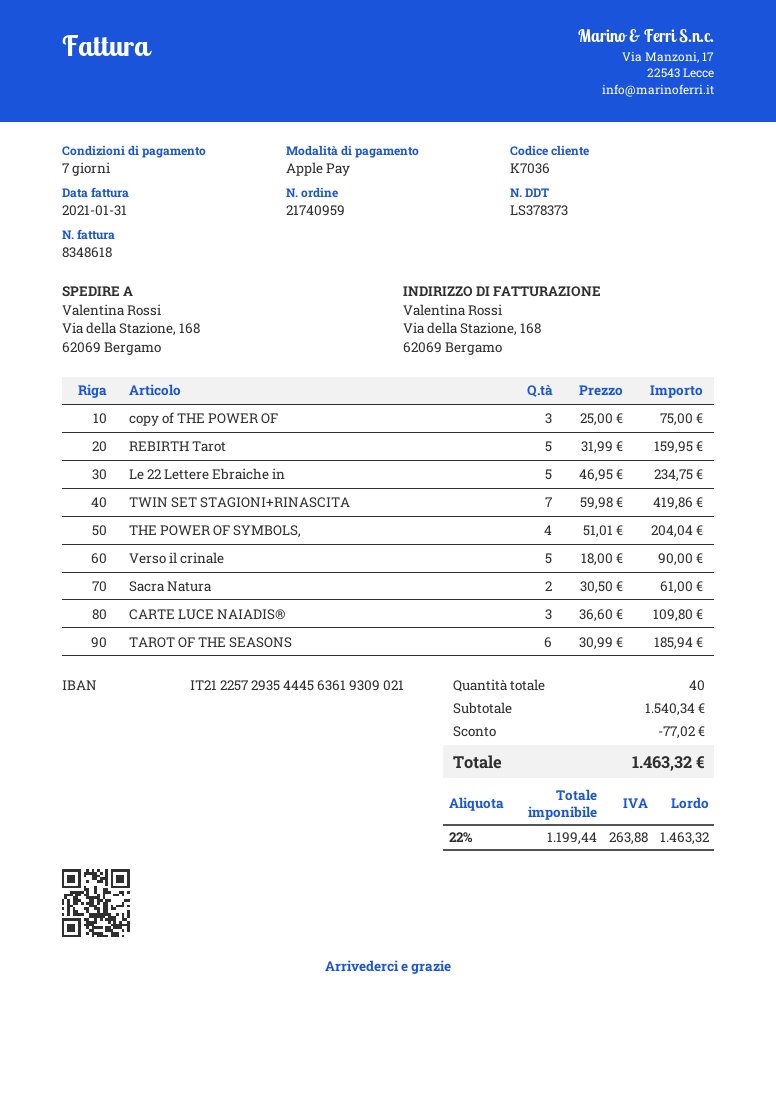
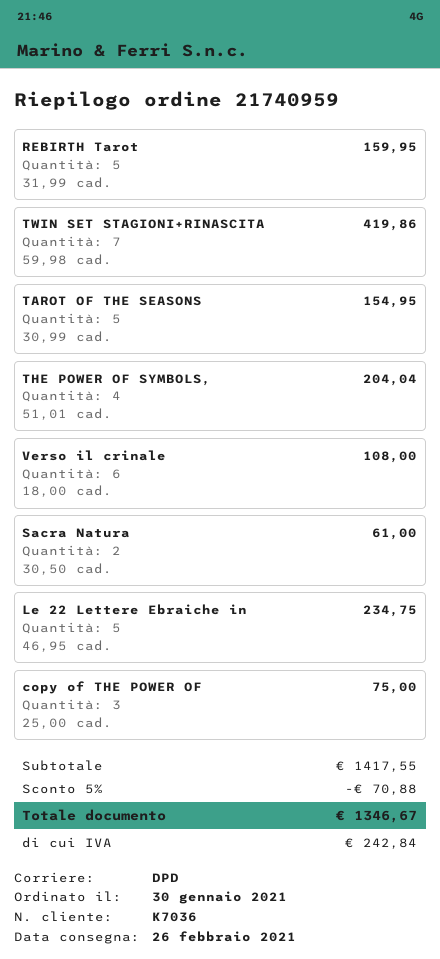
Verso il crinale: 5 x 18.00 = 90.00 -> 6 x 18.00 = 108.00
CARTE LUCE NAIADIS®: 3 x 36.60 = 109.80 -> none
TAROT OF THE SEASONS: 6 x 30.99 = 185.94 -> 5 x 30.99 = 154.95
subtotal: 1540.34 -> 1417.55
discount: 77.02 -> 70.88
tax: 263.88 -> 242.84
total: 1463.32 -> 1346.67

